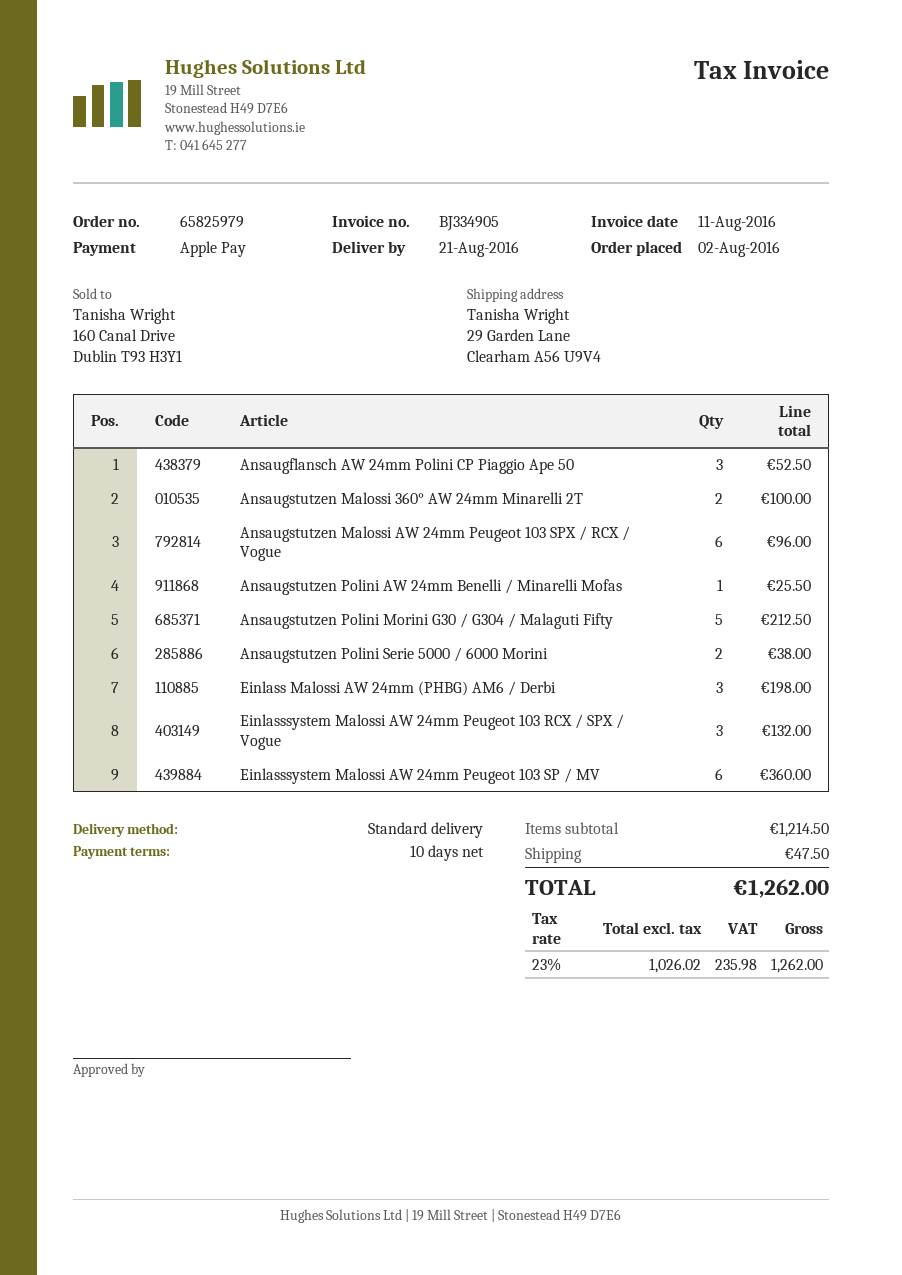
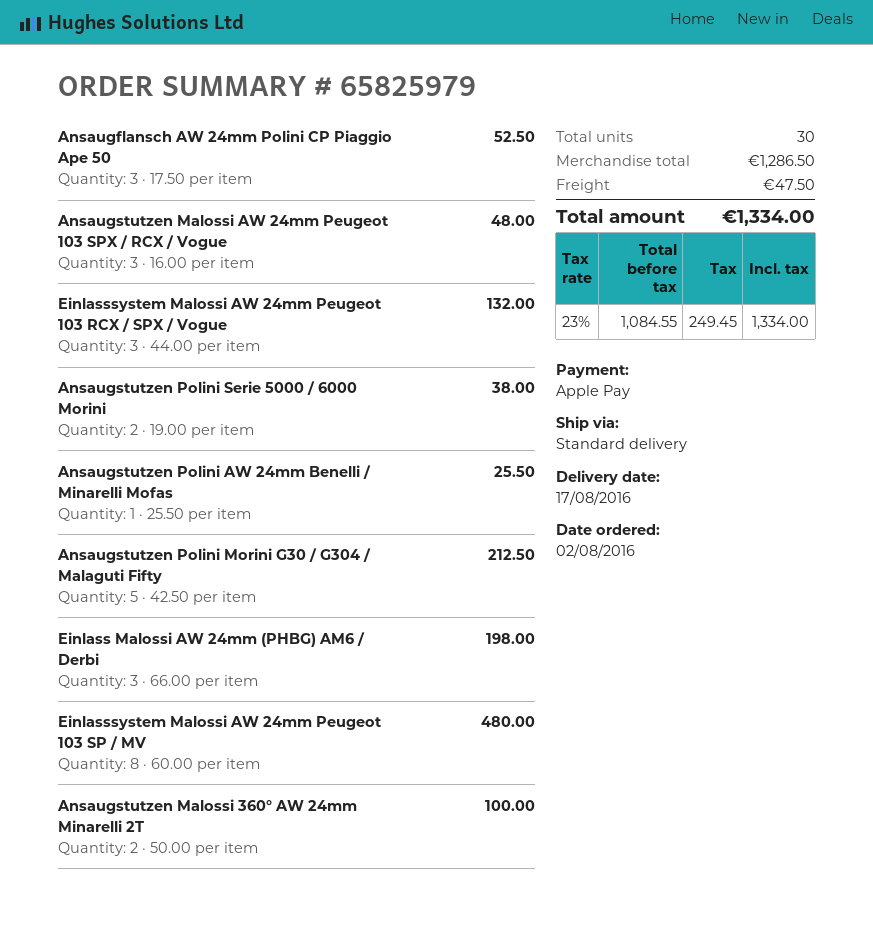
delivery date: 2016-08-21 -> 2016-08-17
Ansaugstutzen Malossi AW 24mm Peugeot 103 SPX / RCX / Vogue: 6 for 96.00 -> 3 for 48.00
Einlasssystem Malossi AW 24mm Peugeot 103 SP / MV: 6 for 360.00 -> 8 for 480.00
subtotal: 1214.50 -> 1286.50
net: 1026.02 -> 1084.55
tax: 23% = 235.98 -> 23% = 249.45
total: 1262.00 -> 1334.00

